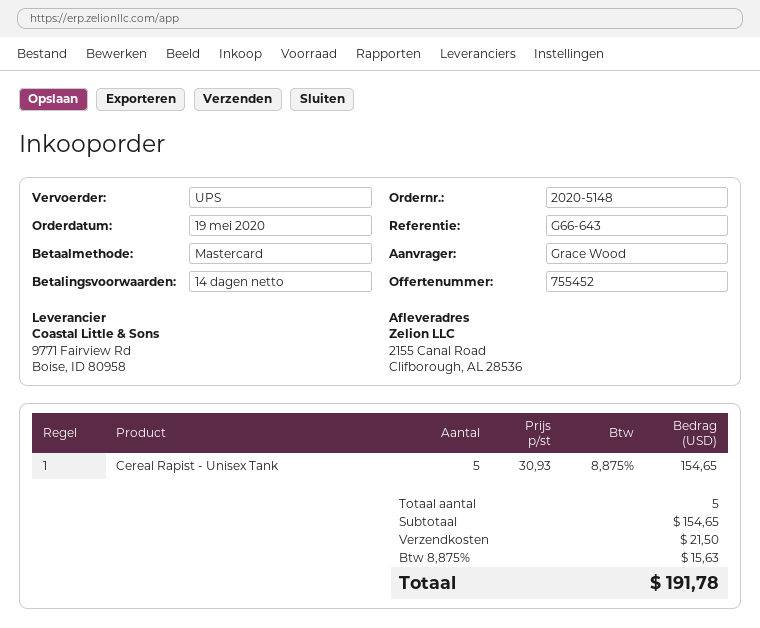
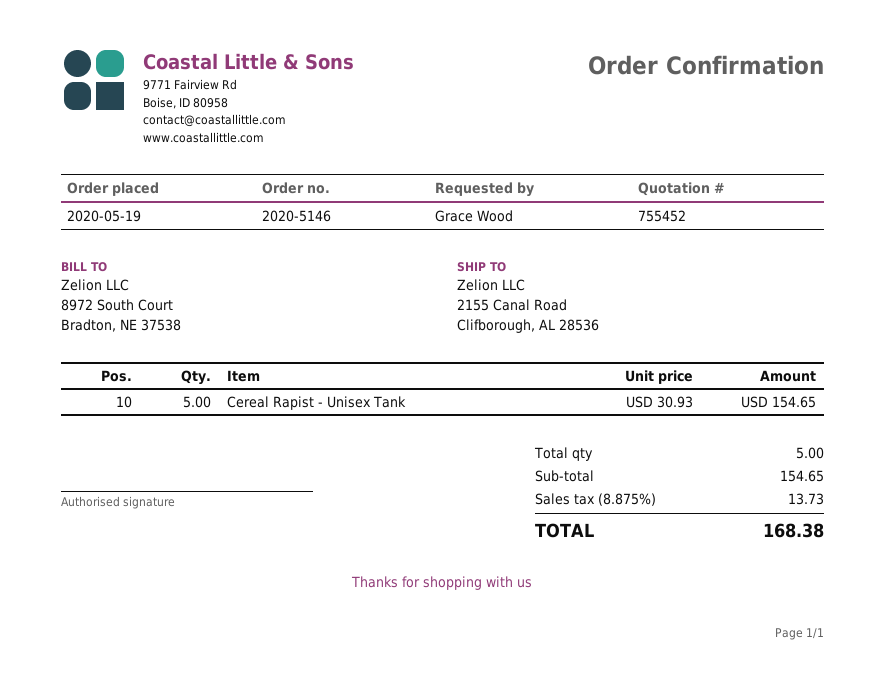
order number: 2020-5148 -> 2020-5146
shipping: 21.50 -> none
tax: 8.875% = 15.63 -> 8.875% = 13.73
total: 191.78 -> 168.38

